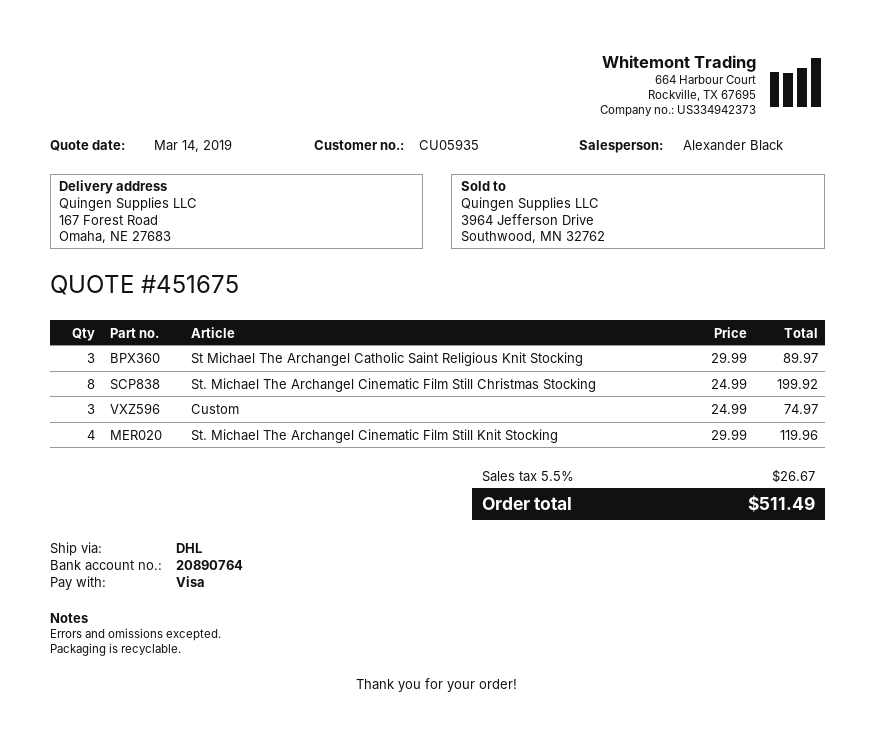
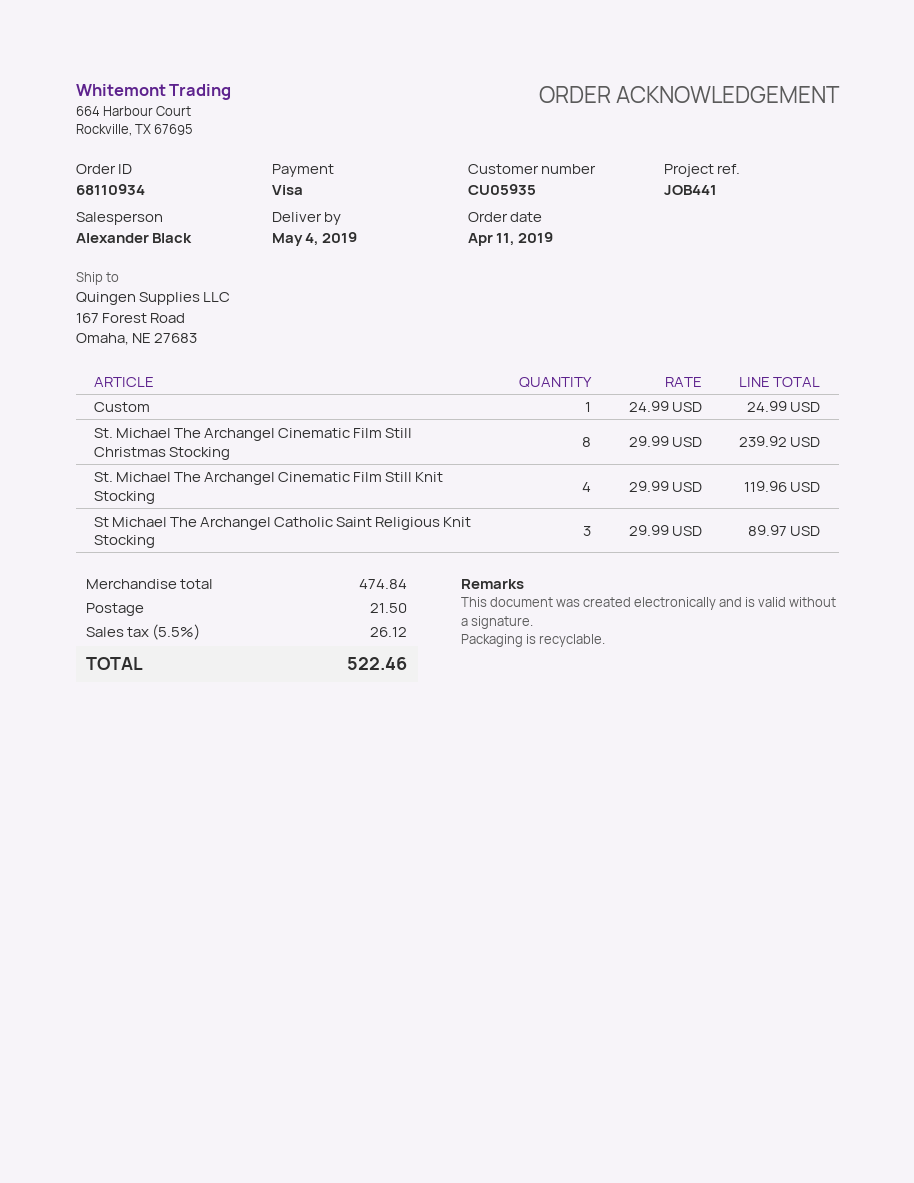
St. Michael The Archangel Cinematic Film Still Christmas Stocking: 8 x 24.99 = 199.92 -> 8 x 29.99 = 239.92
Custom: 3 x 24.99 = 74.97 -> 1 x 24.99 = 24.99
shipping: none -> 21.50
tax: 5.5% = 26.67 -> 5.5% = 26.12
total: 511.49 -> 522.46

